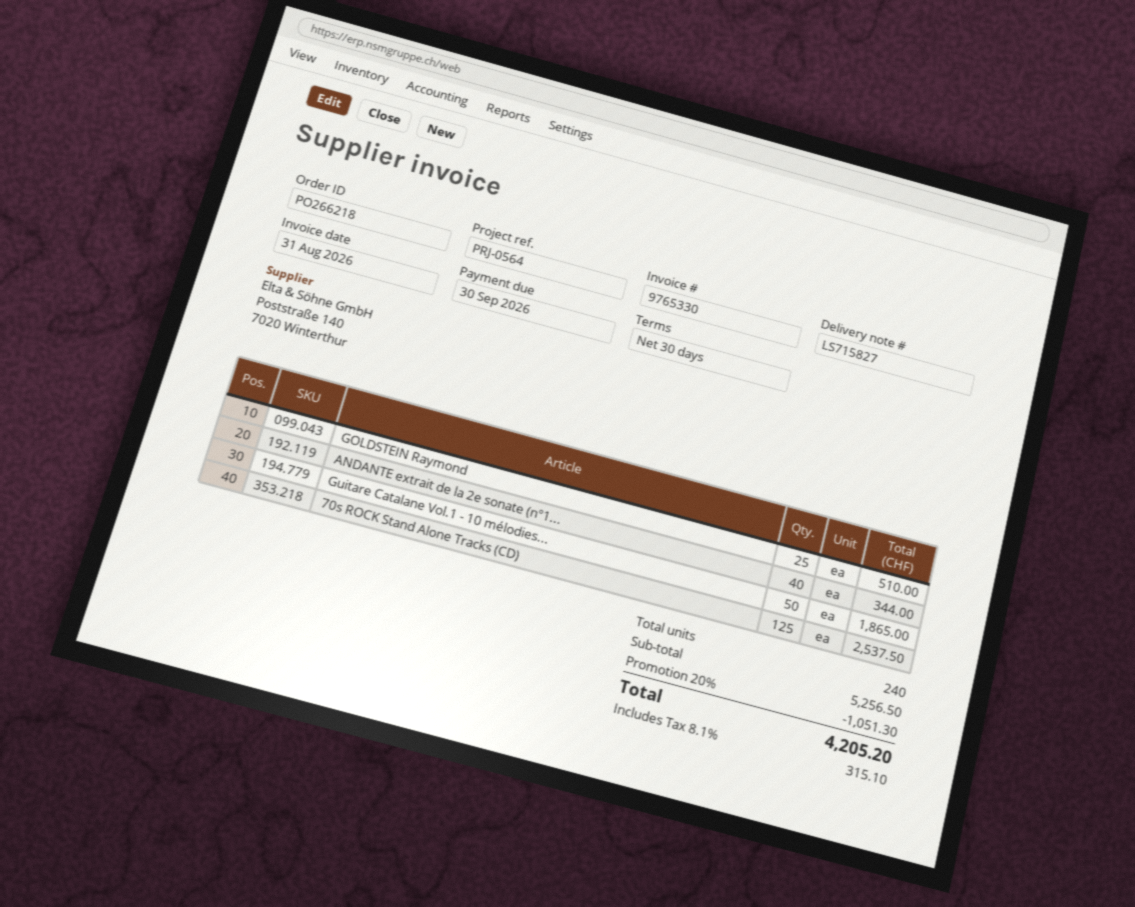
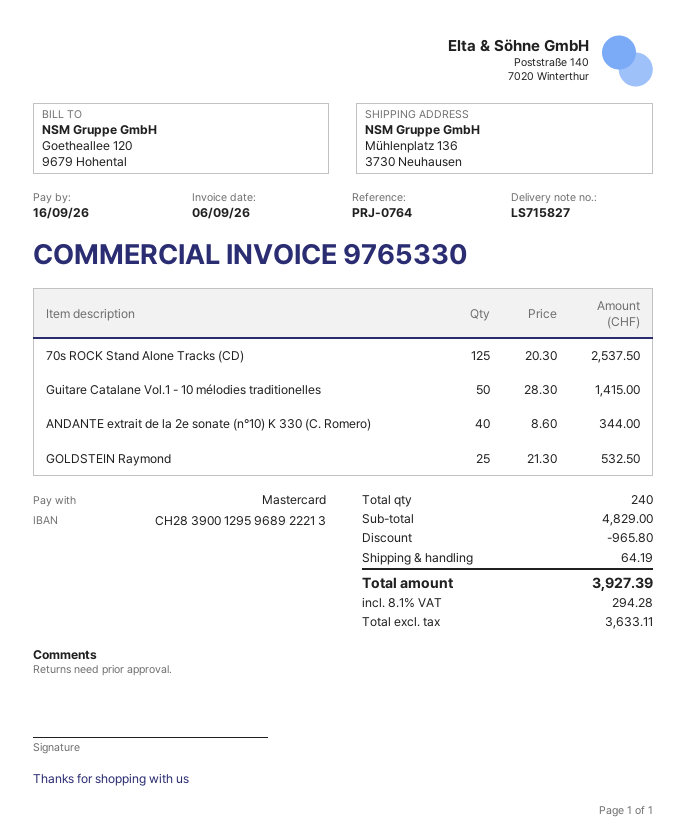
invoice date: 2026-08-31 -> 2026-09-06
due date: 2026-09-30 -> 2026-09-16
reference: PRJ-0564 -> PRJ-0764
GOLDSTEIN Raymond: 25 for 510.00 -> 25 for 532.50
Guitare Catalane Vol.1 - 10 mélodies...: 50 for 1865.00 -> 50 for 1415.00
subtotal: 5256.50 -> 4829.00
discount: 1051.30 -> 965.80
shipping: none -> 64.19
tax: 8.1% = 315.10 -> 8.1% = 294.28
total: 4205.20 -> 3927.39

